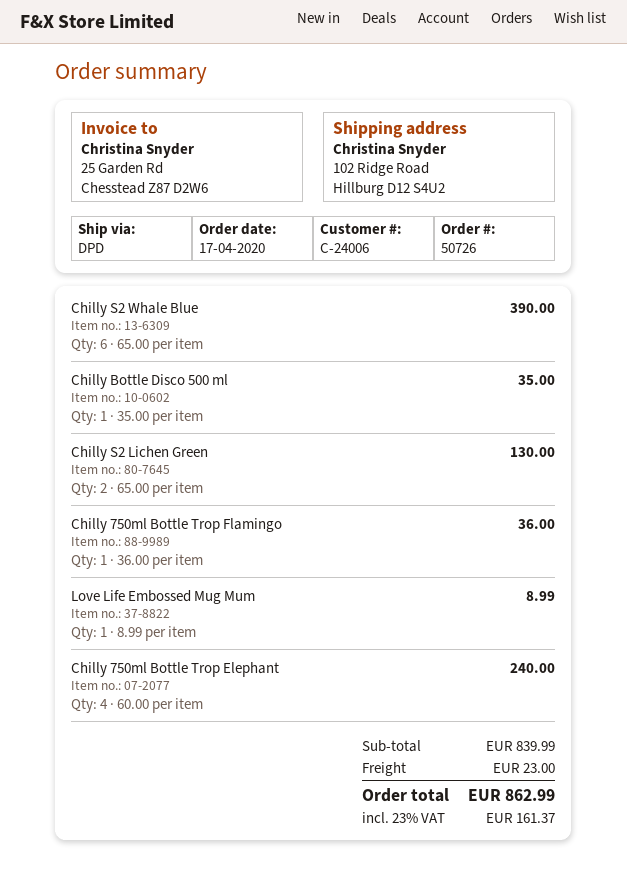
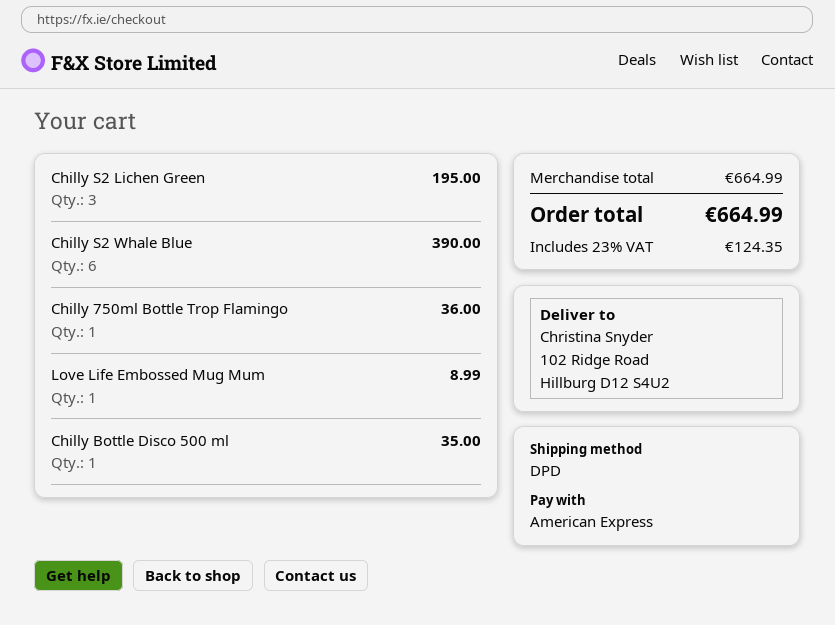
Chilly S2 Lichen Green: 2 for 130.00 -> 3 for 195.00
Chilly 750ml Bottle Trop Elephant: 4 for 240.00 -> none
subtotal: 839.99 -> 664.99
shipping: 23.00 -> none
tax: 23% = 161.37 -> 23% = 124.35
total: 862.99 -> 664.99

